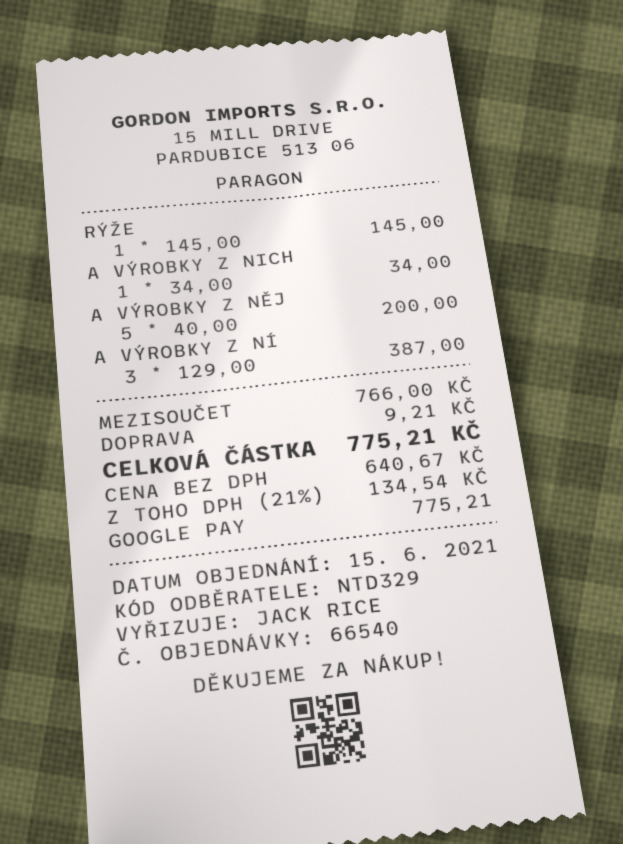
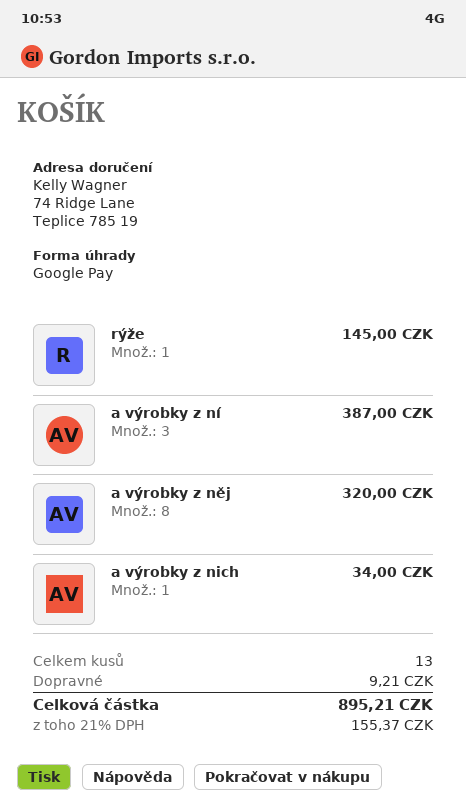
A VÝROBKY Z NĚJ: 5 for 200.00 -> 8 for 320.00
tax: 21% = 134.54 -> 21% = 155.37
total: 775.21 -> 895.21

